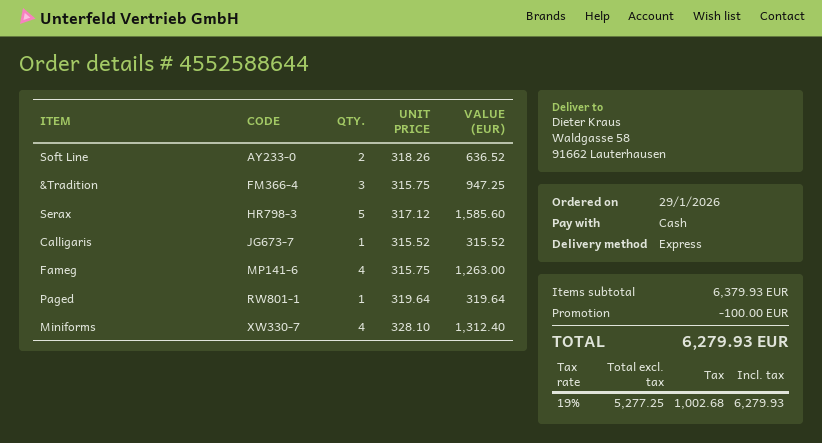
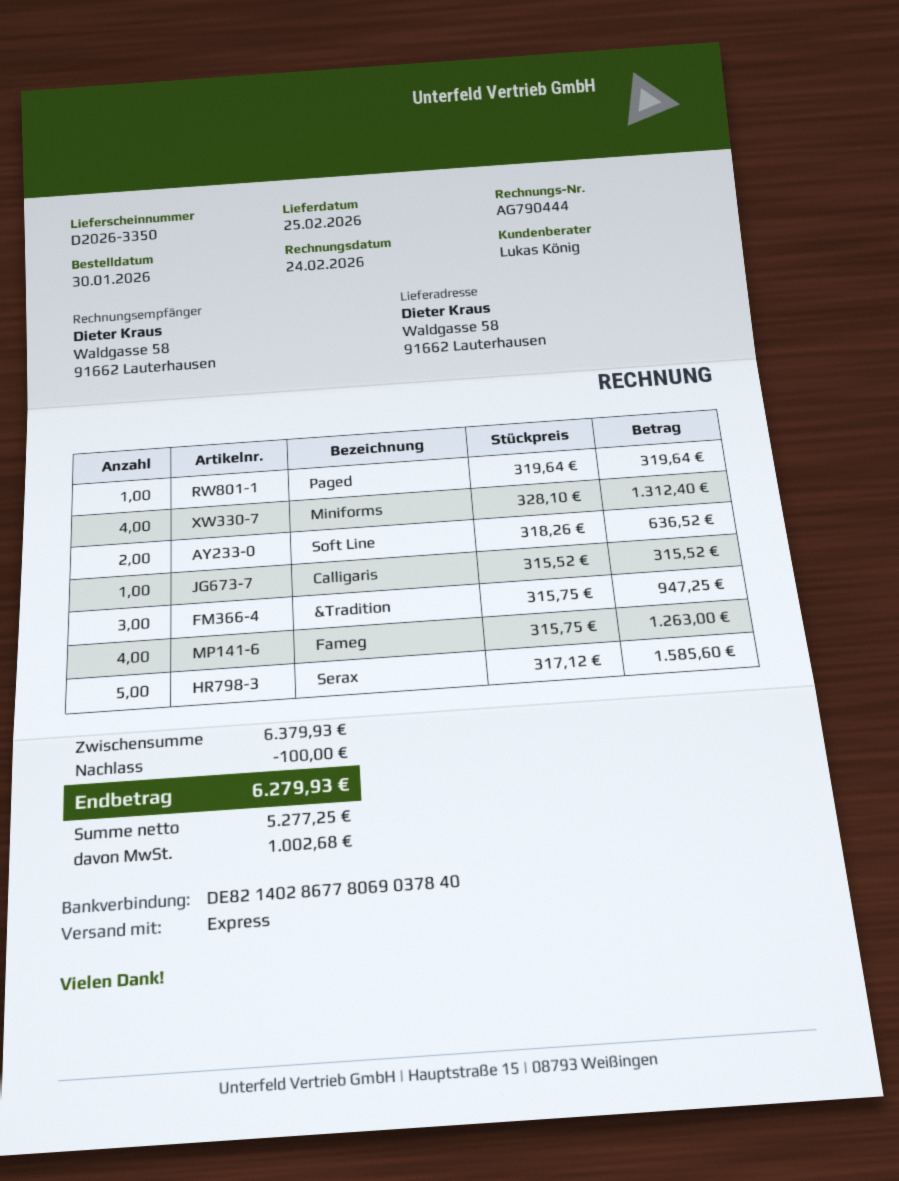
order date: 2026-01-29 -> 2026-01-30

